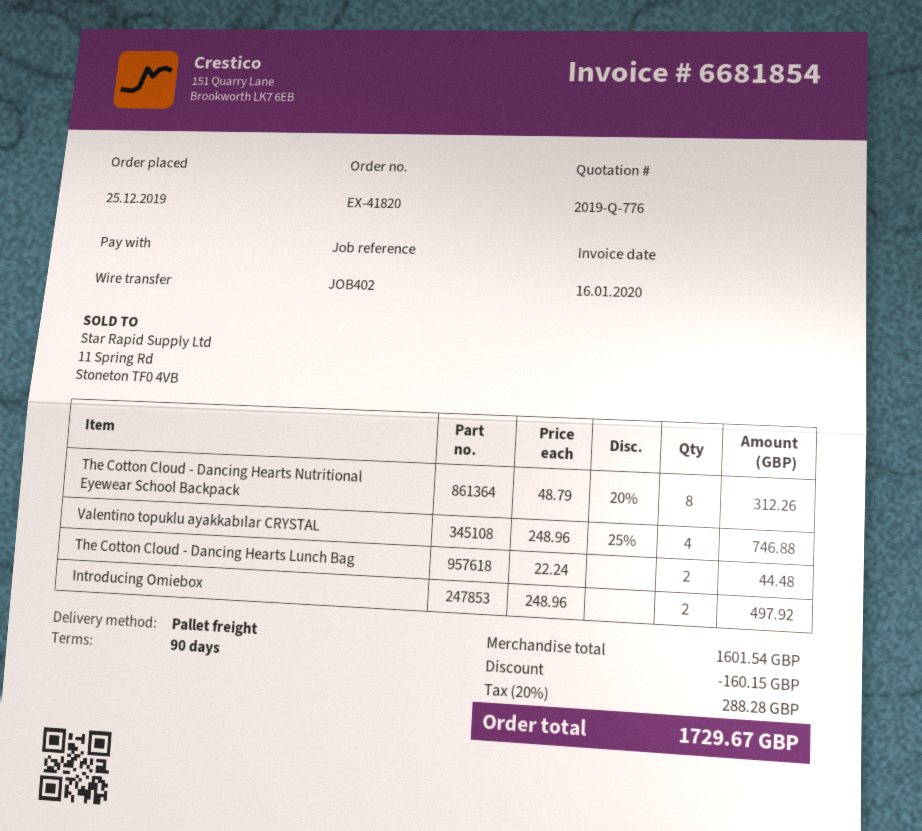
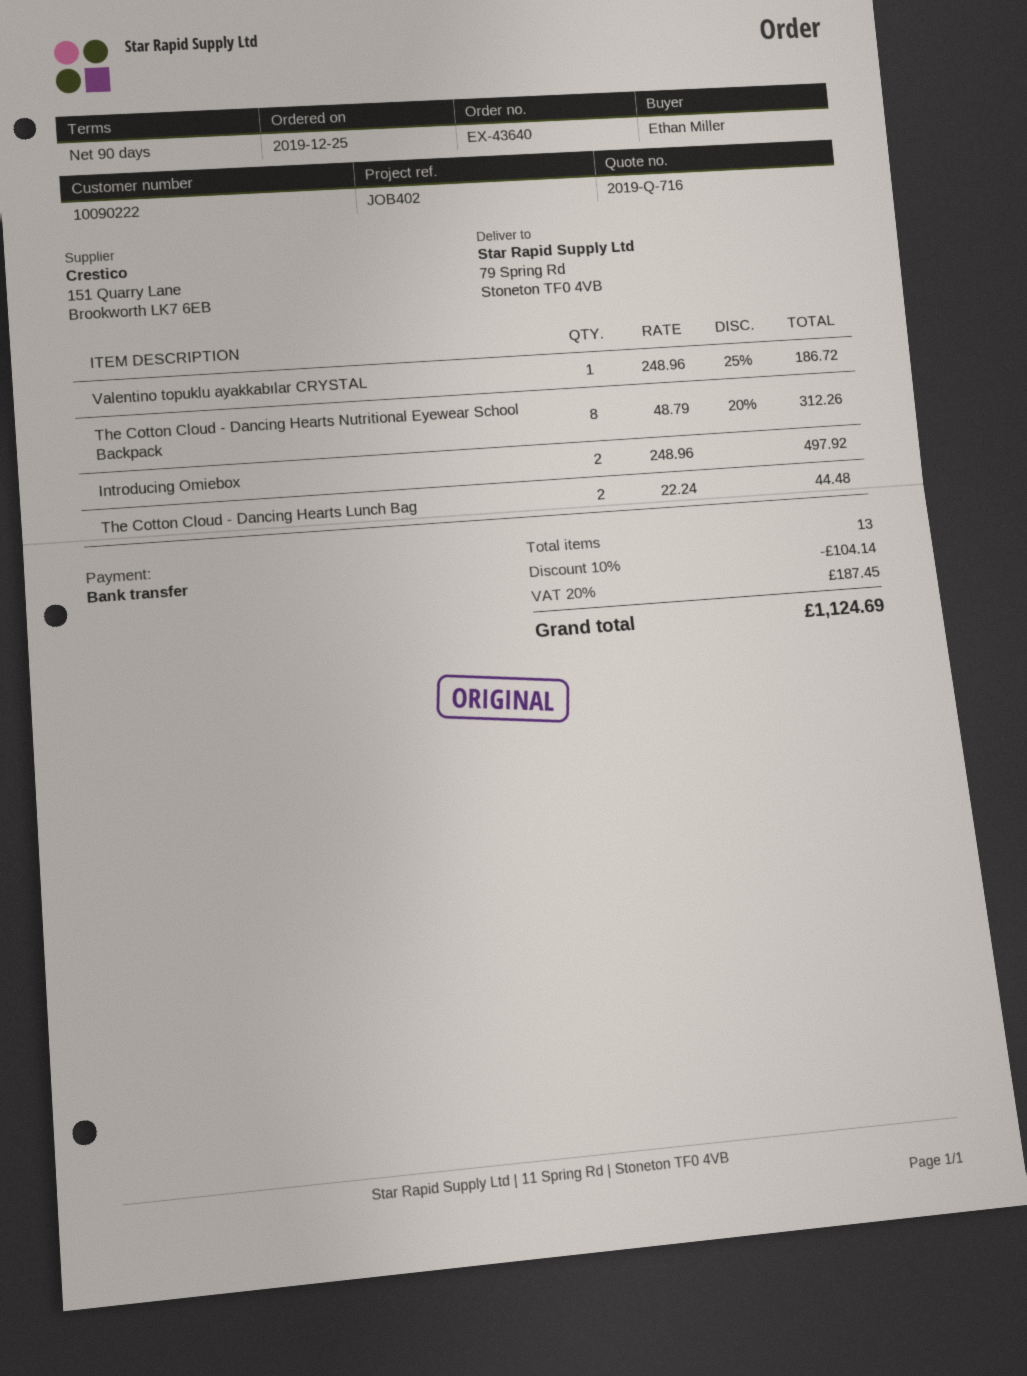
quote number: 2019-Q-776 -> 2019-Q-716
order number: EX-41820 -> EX-43640
Valentino topuklu ayakkabılar CRYSTAL: 4 x 248.96 - 25% = 746.88 -> 1 x 248.96 - 25% = 186.72
discount: 160.15 -> 104.14
tax: 20% = 288.28 -> 20% = 187.45
total: 1729.67 -> 1124.69

